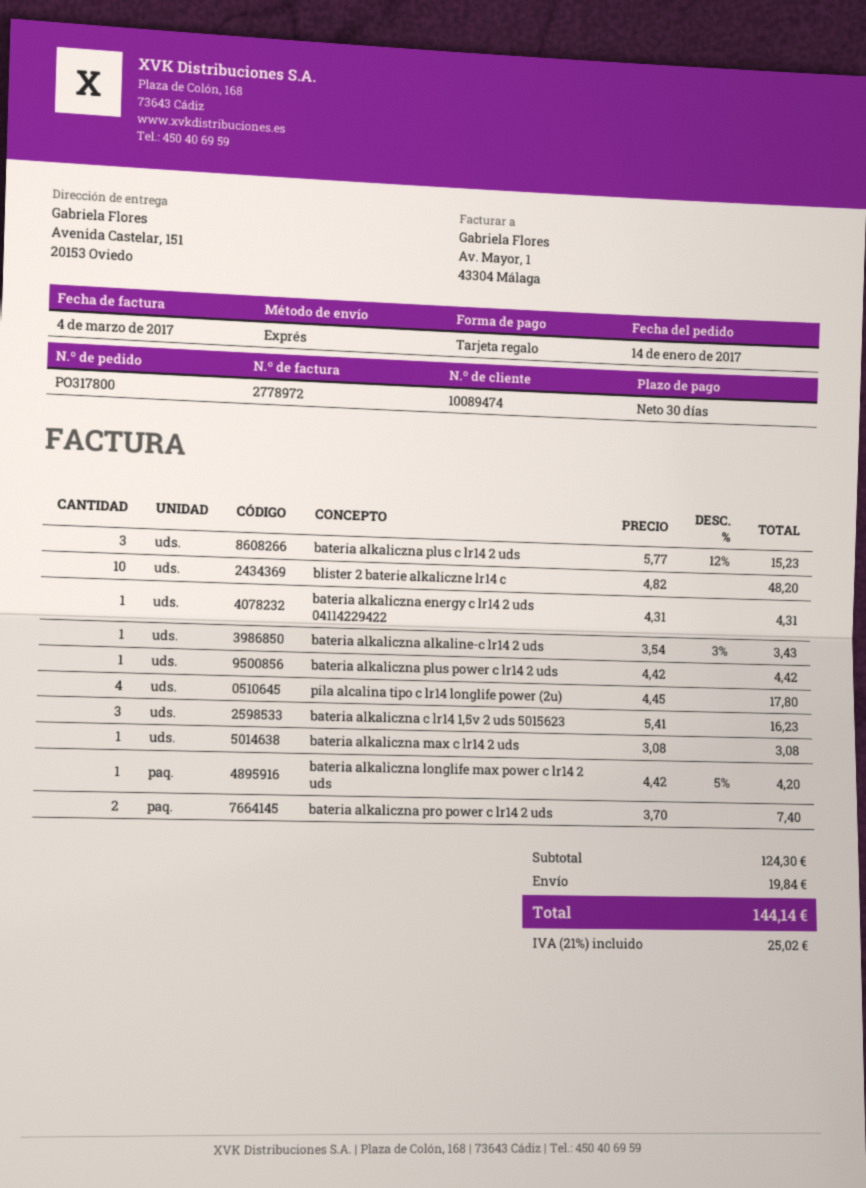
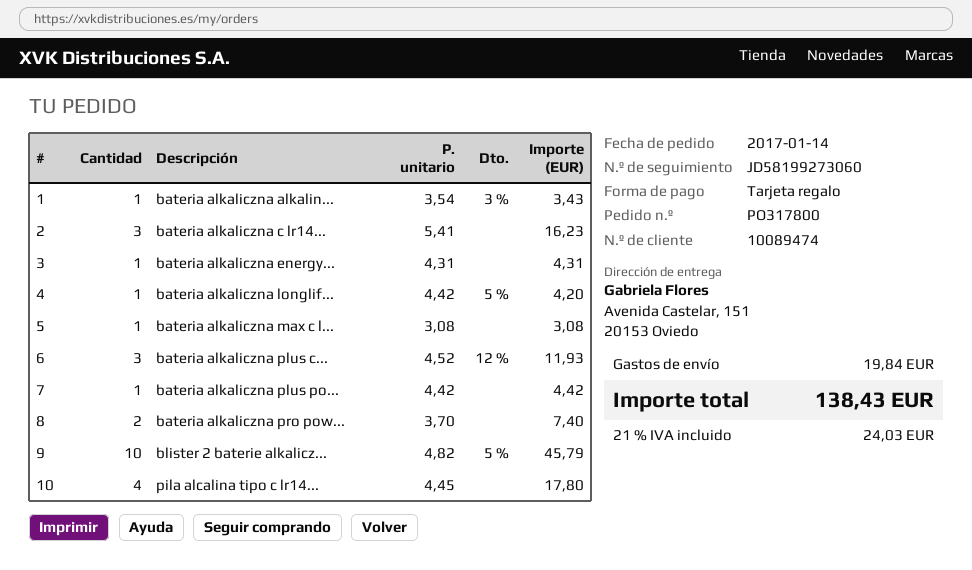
bateria alkaliczna plus c lr14 2 uds: 3 x 5.77 - 12% = 15.23 -> 3 x 4.52 - 12% = 11.93
blister 2 baterie alkaliczne lr14 c: 10 x 4.82 = 48.20 -> 10 x 4.82 - 5% = 45.79
tax: 21% = 25.02 -> 21% = 24.03
total: 144.14 -> 138.43

